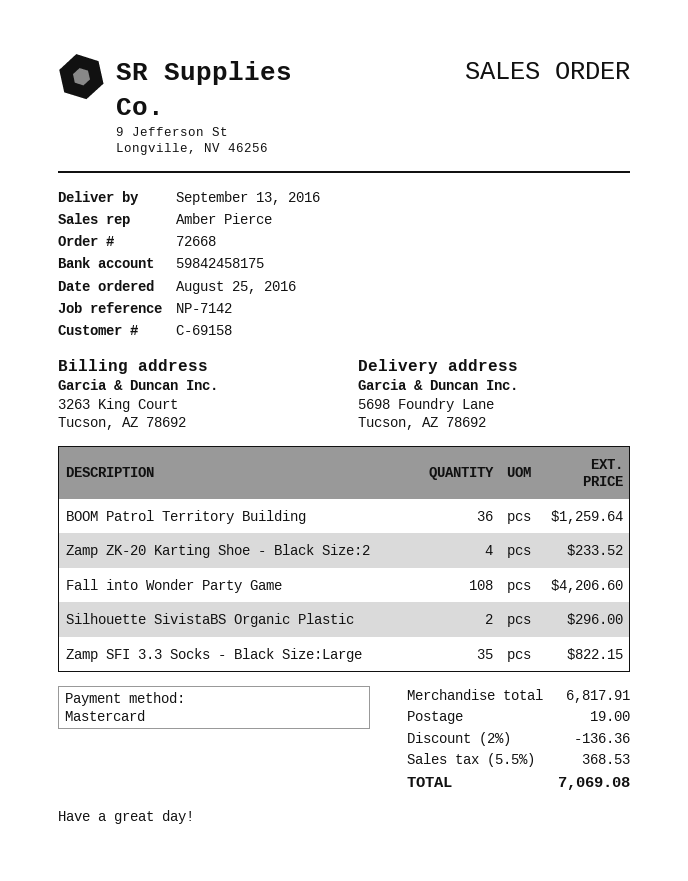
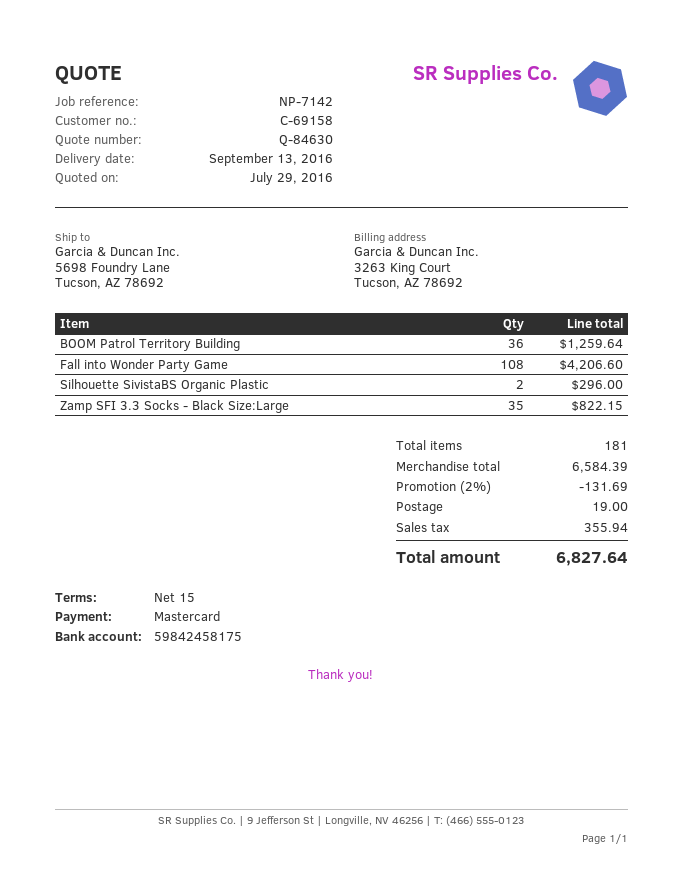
Zamp ZK-20 Karting Shoe - Black Size:2: 4 for 233.52 -> none
subtotal: 6817.91 -> 6584.39
discount: 2% = 136.36 -> 2% = 131.69
tax: 368.53 -> 355.94
total: 7069.08 -> 6827.64

